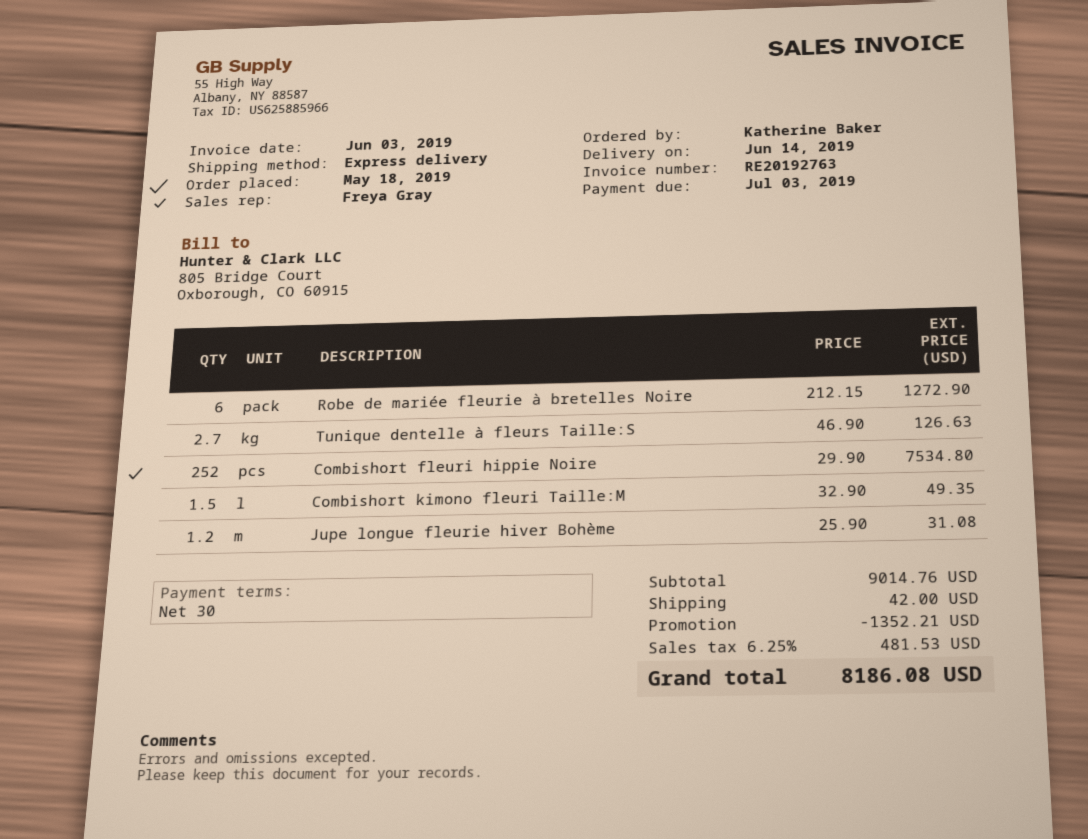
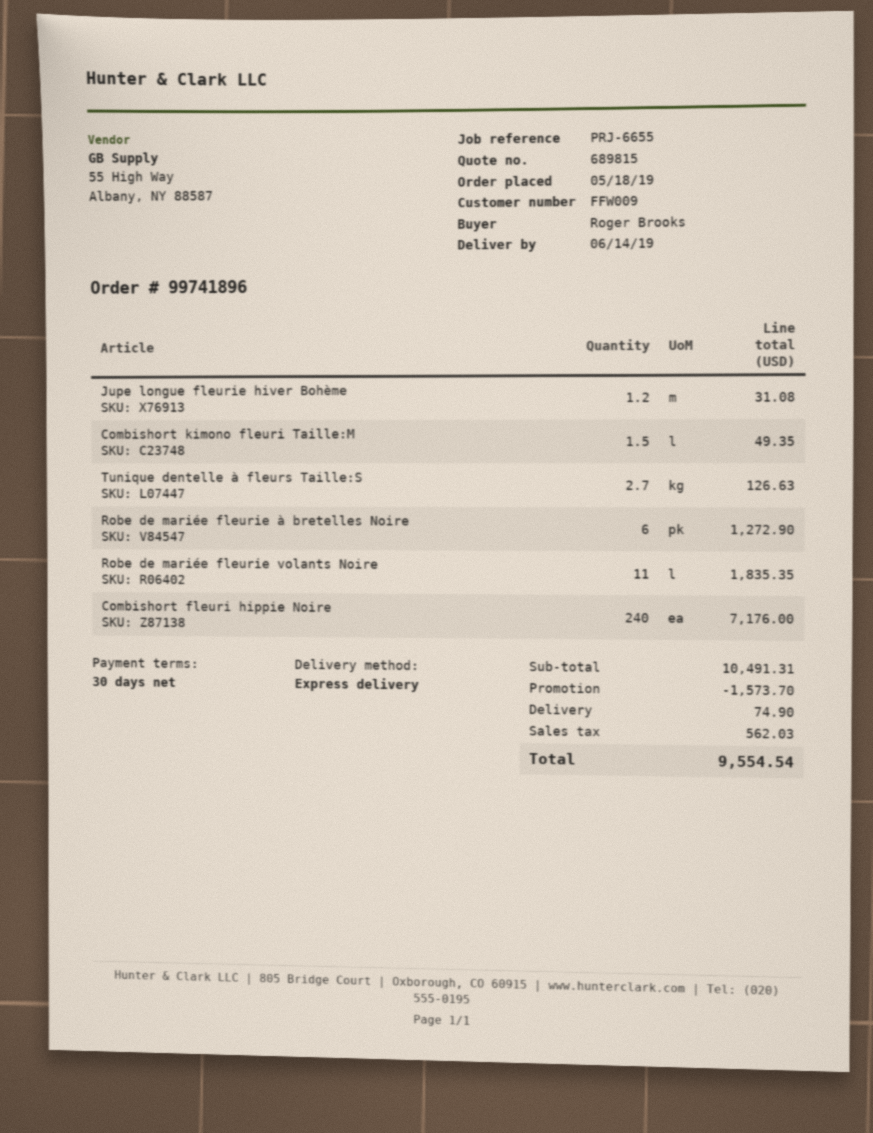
ordered by: Katherine Baker -> Roger Brooks
Combishort fleuri hippie Noire: 252 for 7534.80 -> 240 for 7176.00
Robe de mariée fleurie volants Noire: none -> 11 for 1835.35
subtotal: 9014.76 -> 10491.31
discount: 1352.21 -> 1573.70
shipping: 42.00 -> 74.90
tax: 481.53 -> 562.03
total: 8186.08 -> 9554.54

